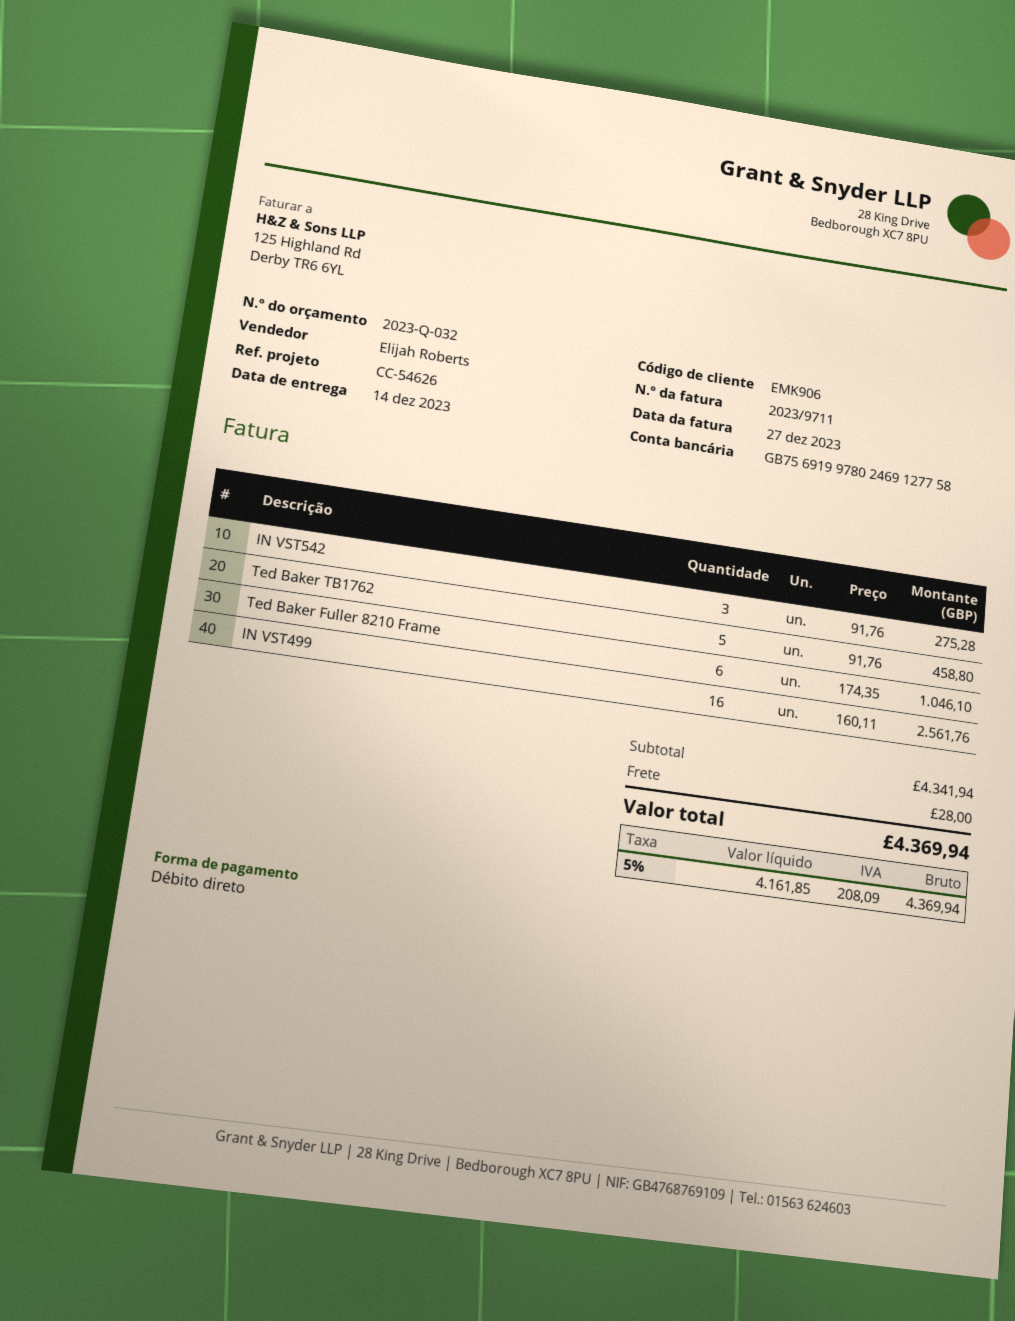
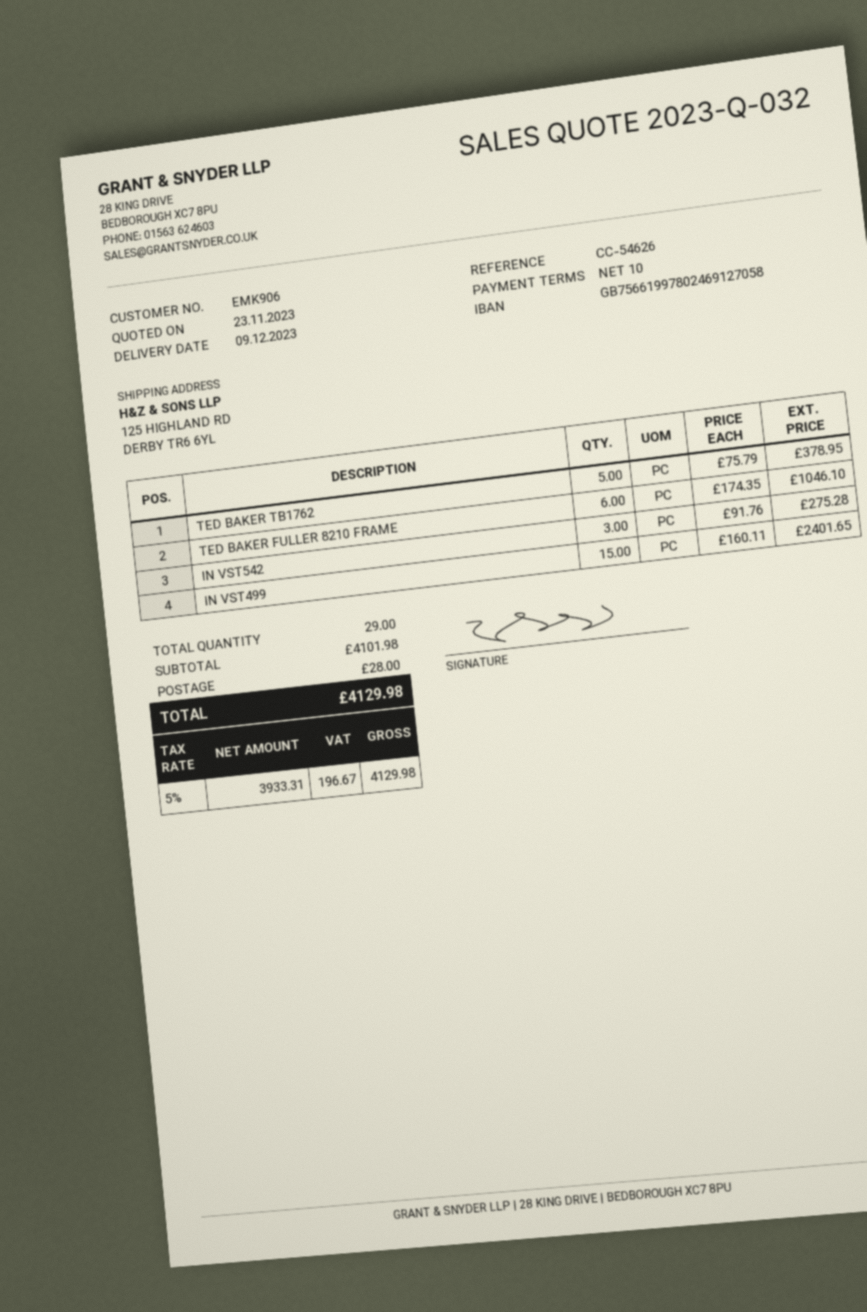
delivery date: 2023-12-14 -> 2023-12-09
bank account: GB75691997802469127758 -> GB75661997802469127058
Ted Baker TB1762: 5 x 91.76 = 458.80 -> 5 x 75.79 = 378.95
IN VST499: 16 x 160.11 = 2561.76 -> 15 x 160.11 = 2401.65
subtotal: 4341.94 -> 4101.98
net: 4161.85 -> 3933.31
tax: 5% = 208.09 -> 5% = 196.67
total: 4369.94 -> 4129.98

